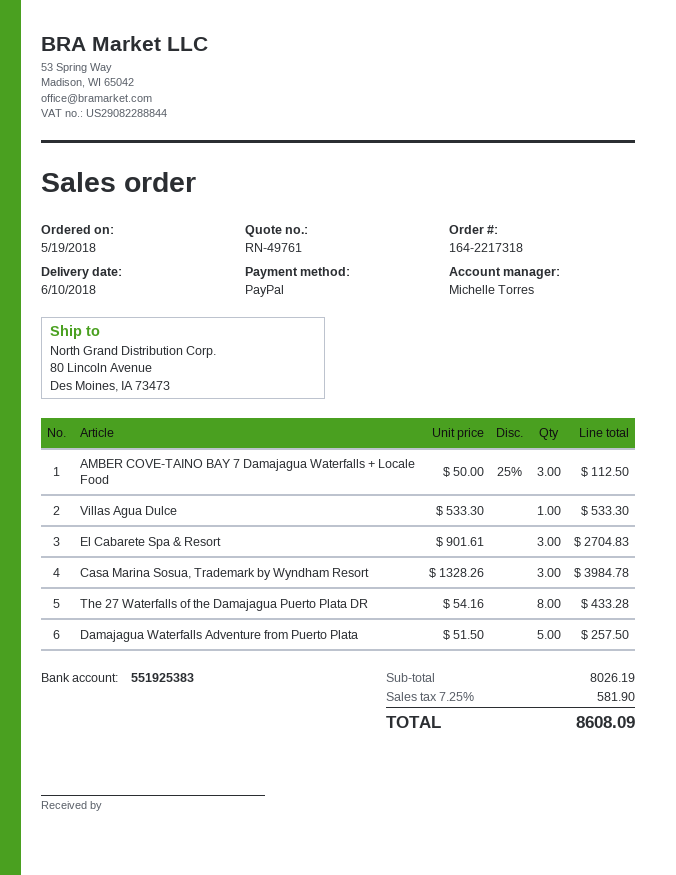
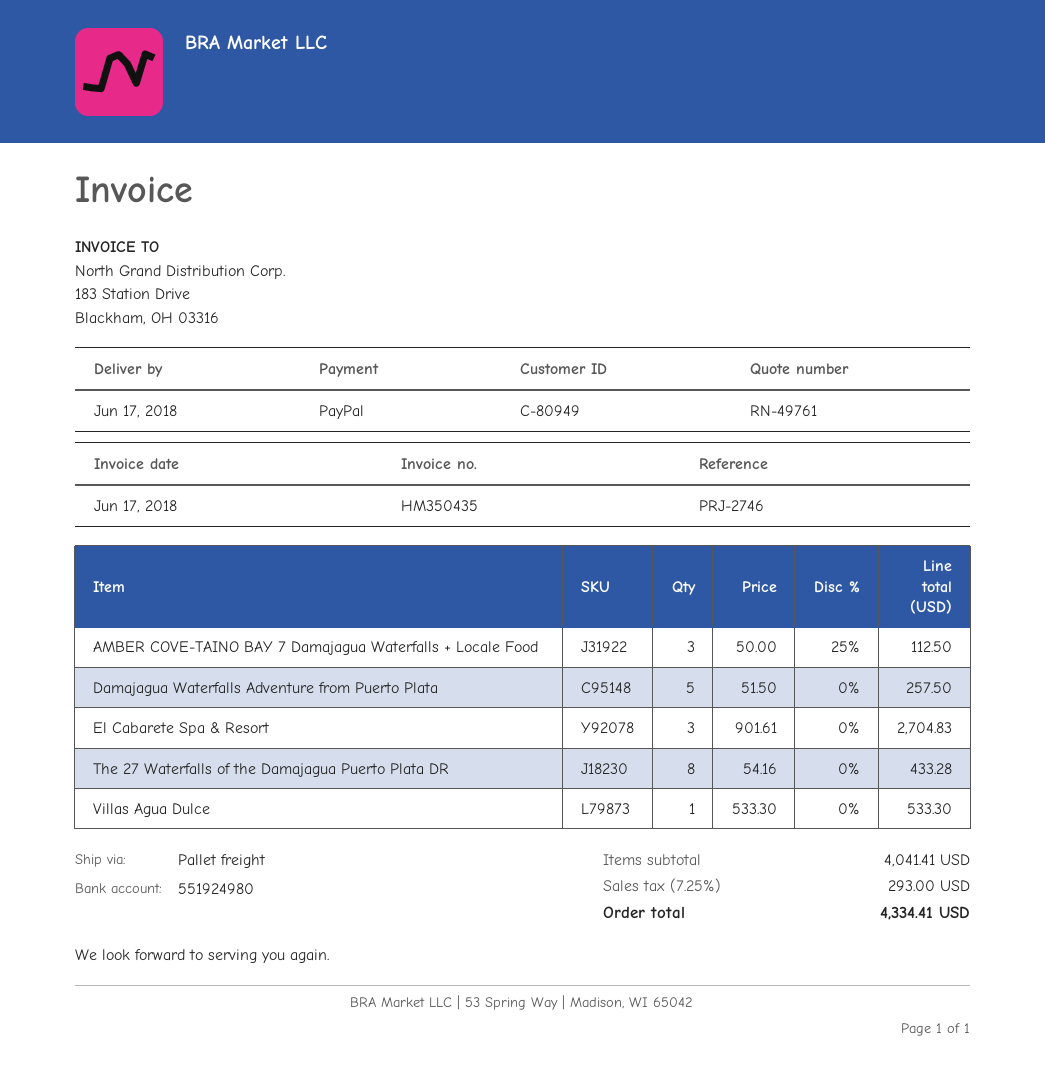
delivery date: 2018-06-10 -> 2018-06-17
bank account: 551925383 -> 551924980
Casa Marina Sosua, Trademark by Wyndham Resort: 3 x 1328.26 = 3984.78 -> none
subtotal: 8026.19 -> 4041.41
tax: 7.25% = 581.90 -> 7.25% = 293.00
total: 8608.09 -> 4334.41

